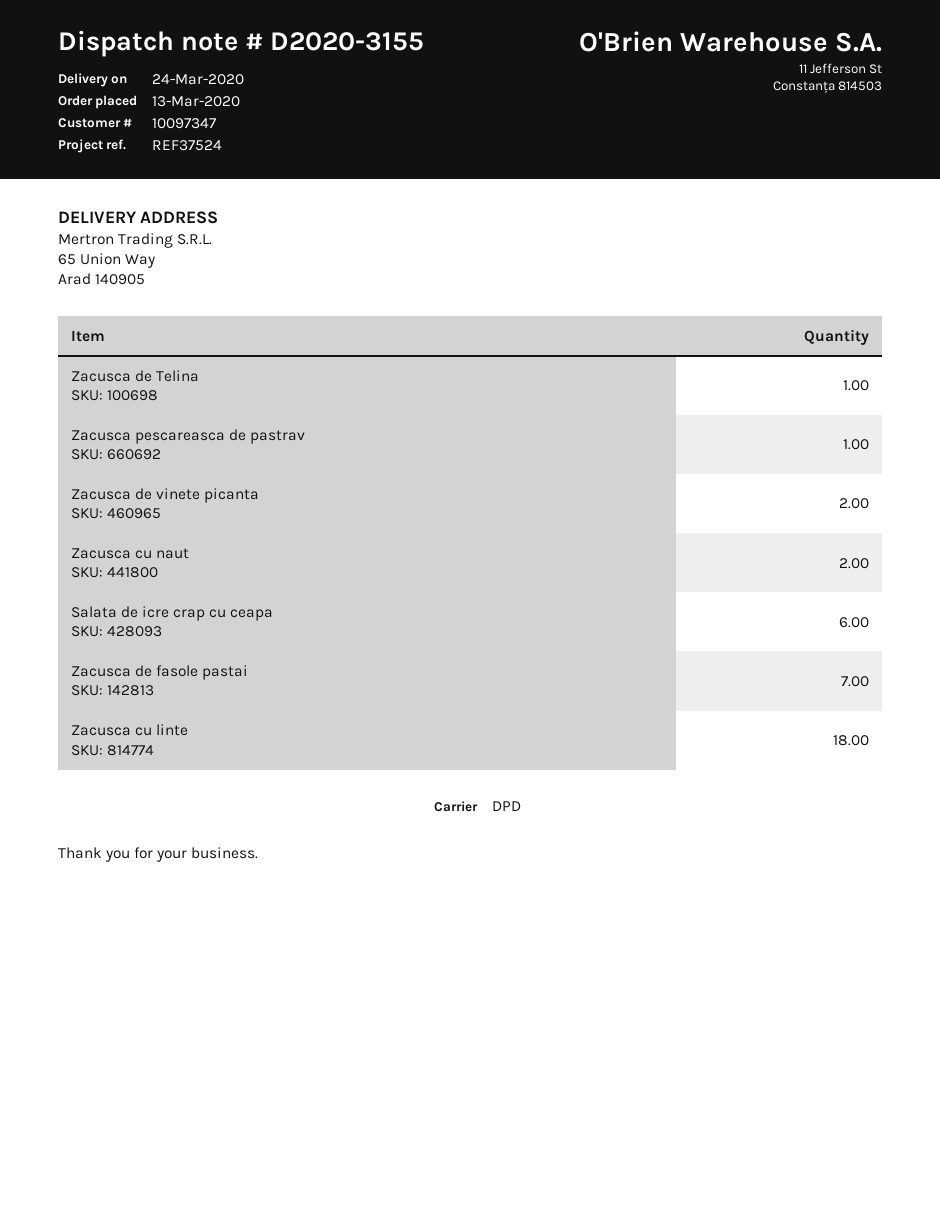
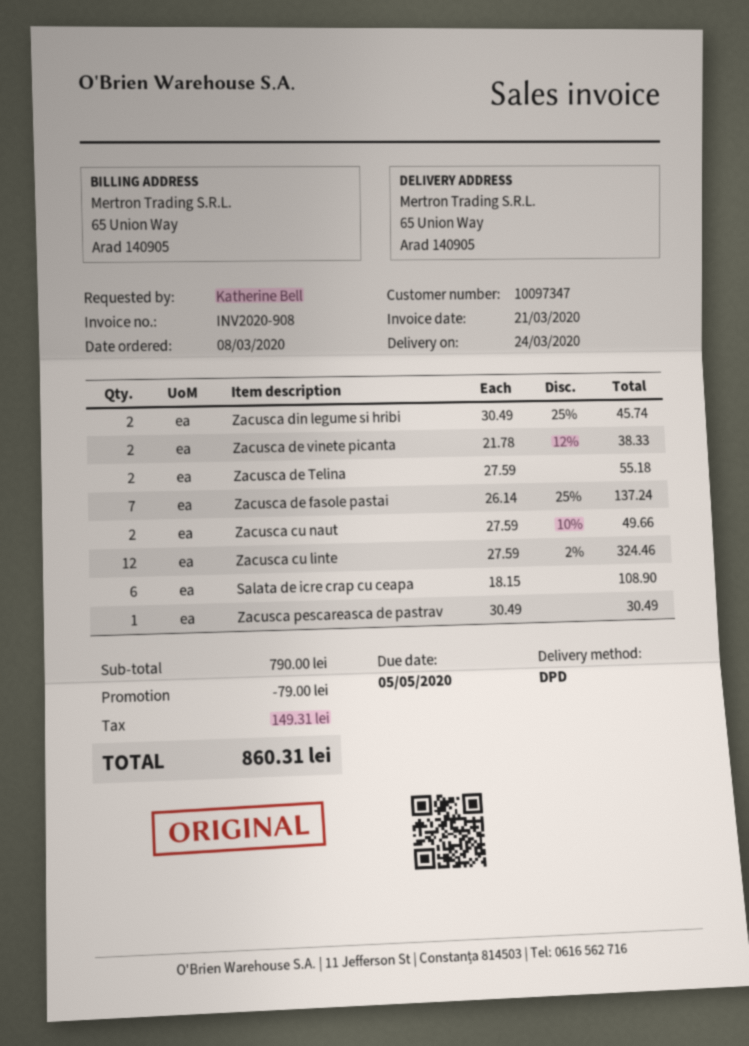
order date: 2020-03-13 -> 2020-03-08
Zacusca de Telina: 1 -> 2
Zacusca cu linte: 18 -> 12
Zacusca din legume si hribi: none -> 2

